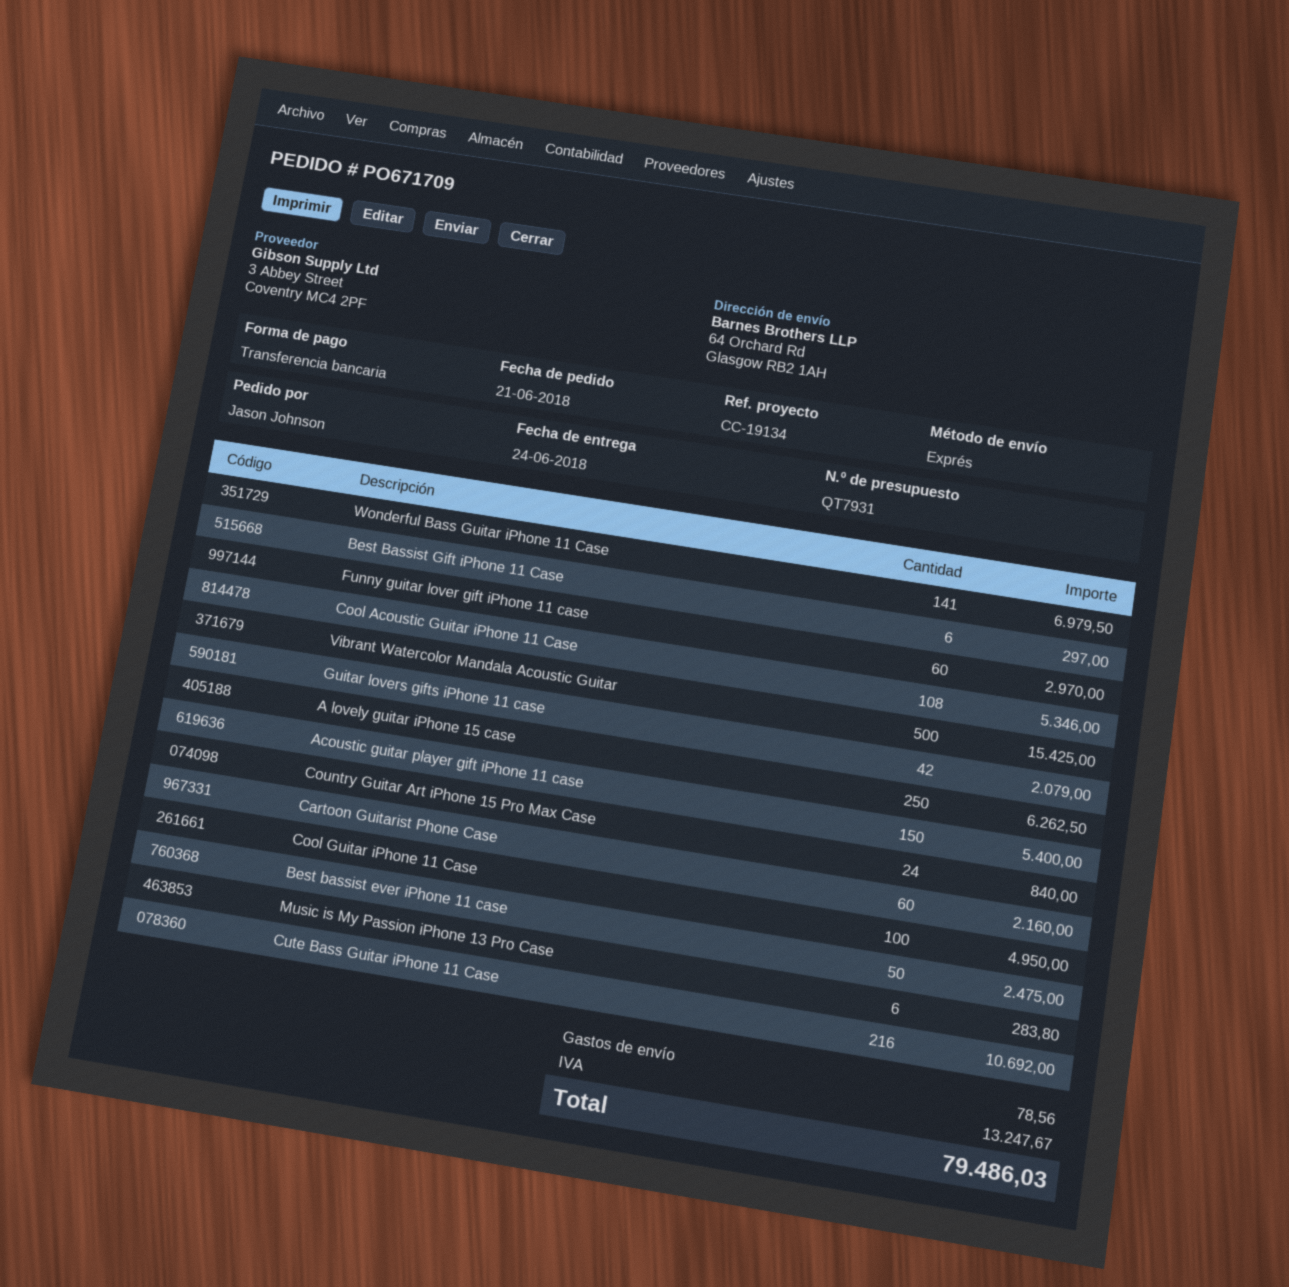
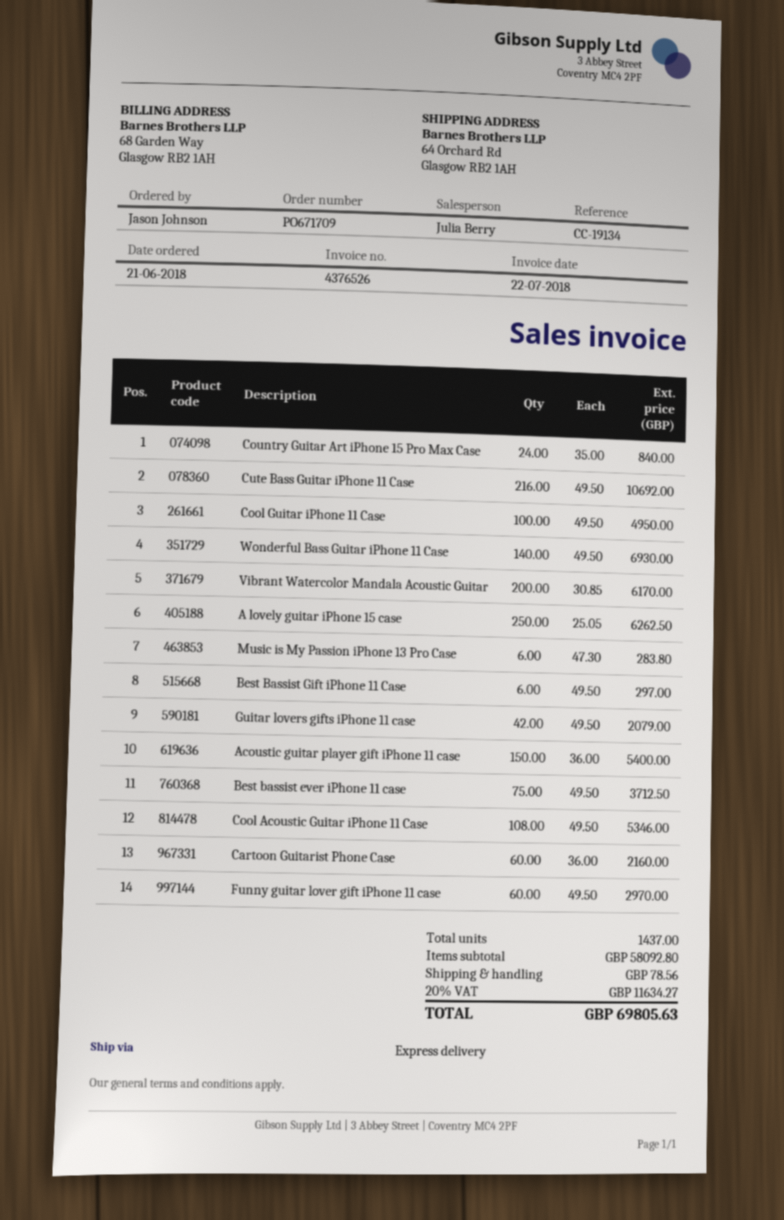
Wonderful Bass Guitar iPhone 11 Case: 141 for 6979.50 -> 140 for 6930.00
Vibrant Watercolor Mandala Acoustic Guitar: 500 for 15425.00 -> 200 for 6170.00
Best bassist ever iPhone 11 case: 50 for 2475.00 -> 75 for 3712.50
tax: 13247.67 -> 11634.27
total: 79486.03 -> 69805.63

